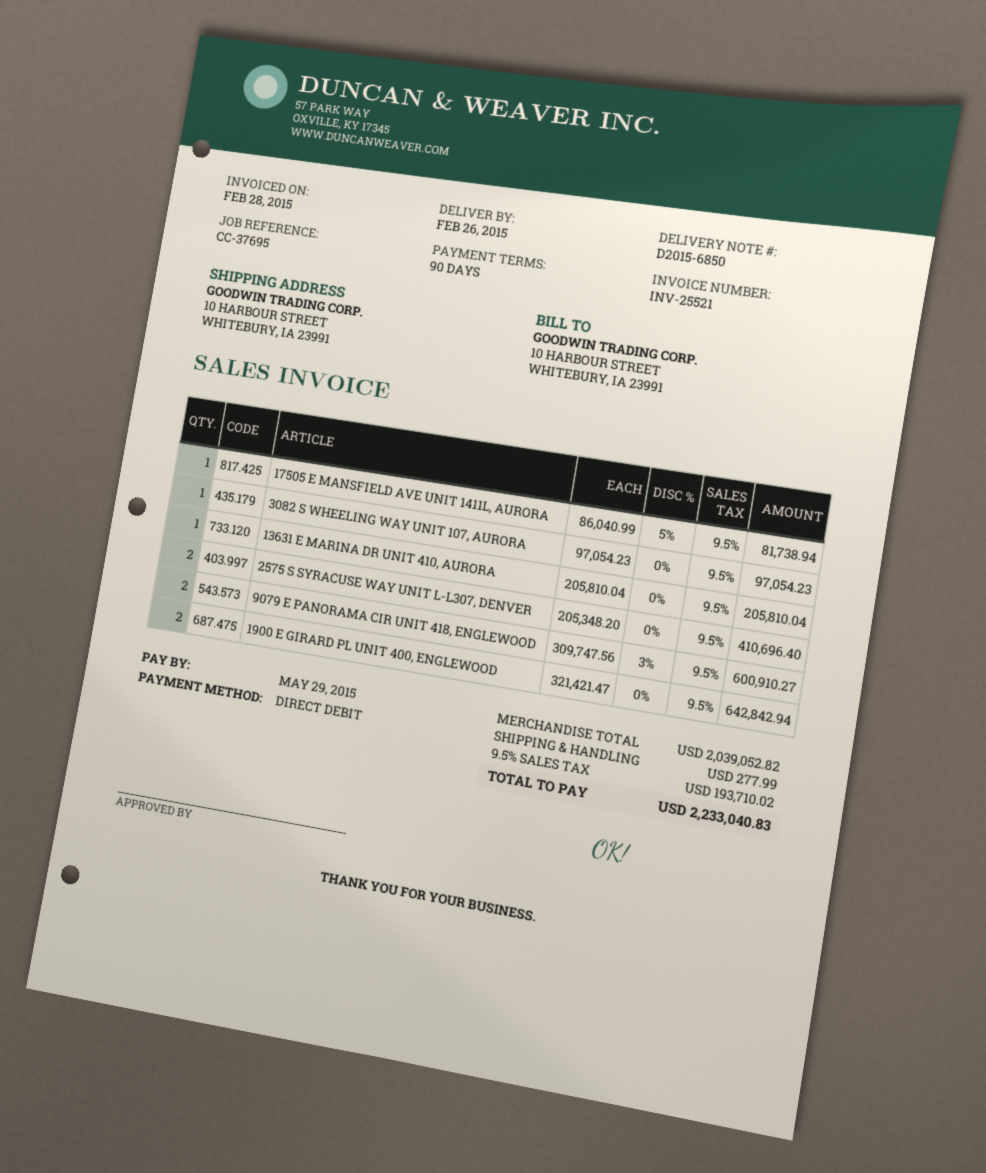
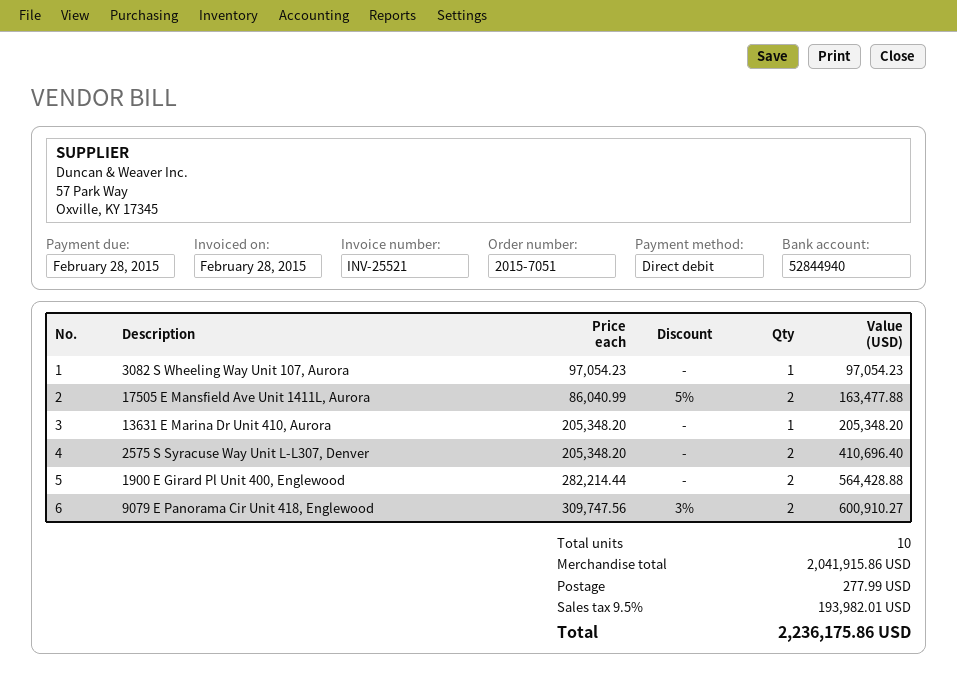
due date: 2015-05-29 -> 2015-02-28
17505 E MANSFIELD AVE UNIT 1411L, AURORA: 1 x 86040.99 - 5% = 81738.94 -> 2 x 86040.99 - 5% = 163477.88
13631 E MARINA DR UNIT 410, AURORA: 1 x 205810.04 = 205810.04 -> 1 x 205348.20 = 205348.20
1900 E GIRARD PL UNIT 400, ENGLEWOOD: 2 x 321421.47 = 642842.94 -> 2 x 282214.44 = 564428.88
subtotal: 2039052.82 -> 2041915.86
tax: 9.5% = 193710.02 -> 9.5% = 193982.01
total: 2233040.83 -> 2236175.86

